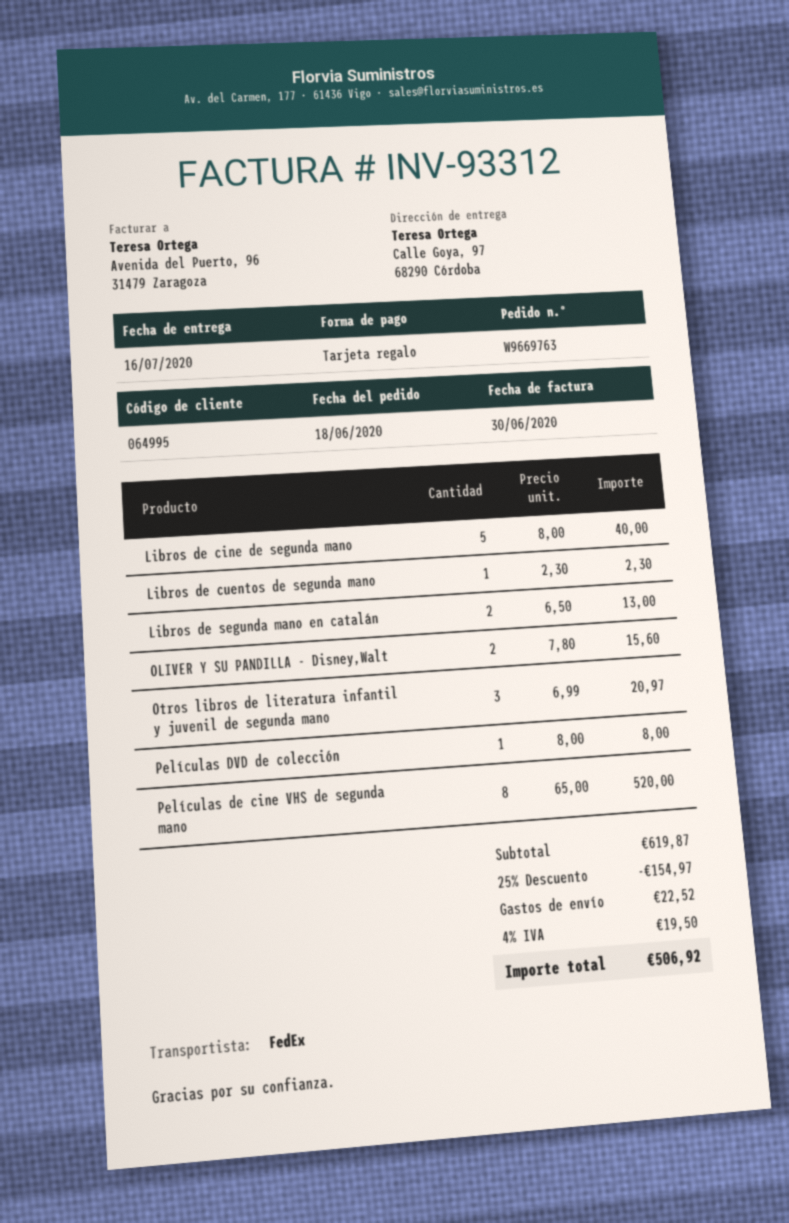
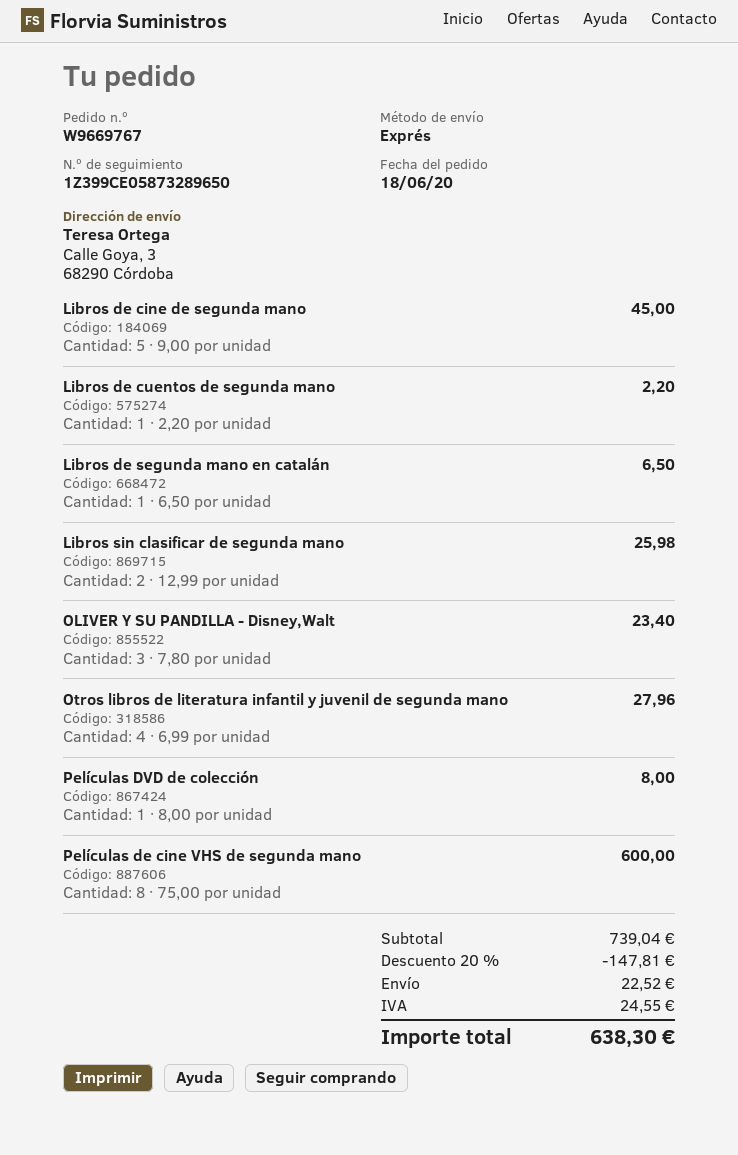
order number: W9669763 -> W9669767
shipping method: FedEx -> express
ship to: Calle Goya, 97, 68290 Córdoba -> Calle Goya, 3, 68290 Córdoba
Libros de cine de segunda mano: 5 x 8.00 = 40.00 -> 5 x 9.00 = 45.00
Libros de cuentos de segunda mano: 1 x 2.30 = 2.30 -> 1 x 2.20 = 2.20
Libros de segunda mano en catalán: 2 x 6.50 = 13.00 -> 1 x 6.50 = 6.50
OLIVER Y SU PANDILLA - Disney,Walt: 2 x 7.80 = 15.60 -> 3 x 7.80 = 23.40
Otros libros de literatura infantil y juvenil de segunda mano: 3 x 6.99 = 20.97 -> 4 x 6.99 = 27.96
Películas de cine VHS de segunda mano: 8 x 65.00 = 520.00 -> 8 x 75.00 = 600.00
Libros sin clasificar de segunda mano: none -> 2 x 12.99 = 25.98
subtotal: 619.87 -> 739.04
discount: 25% = 154.97 -> 20% = 147.81
tax: 19.50 -> 24.55
total: 506.92 -> 638.30

